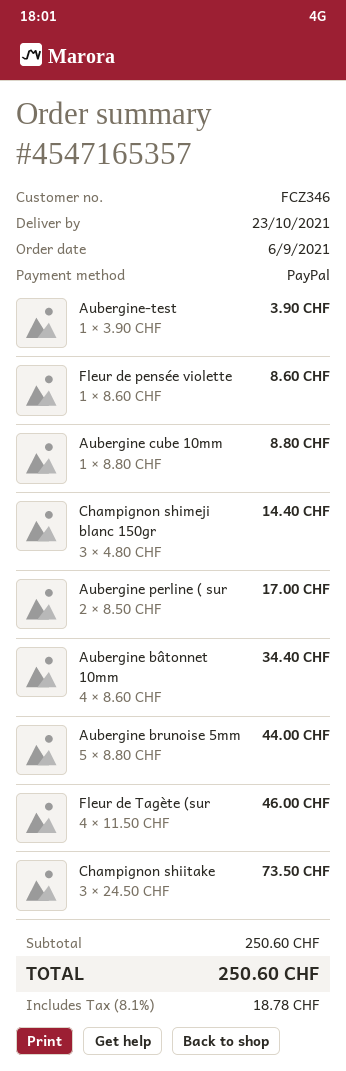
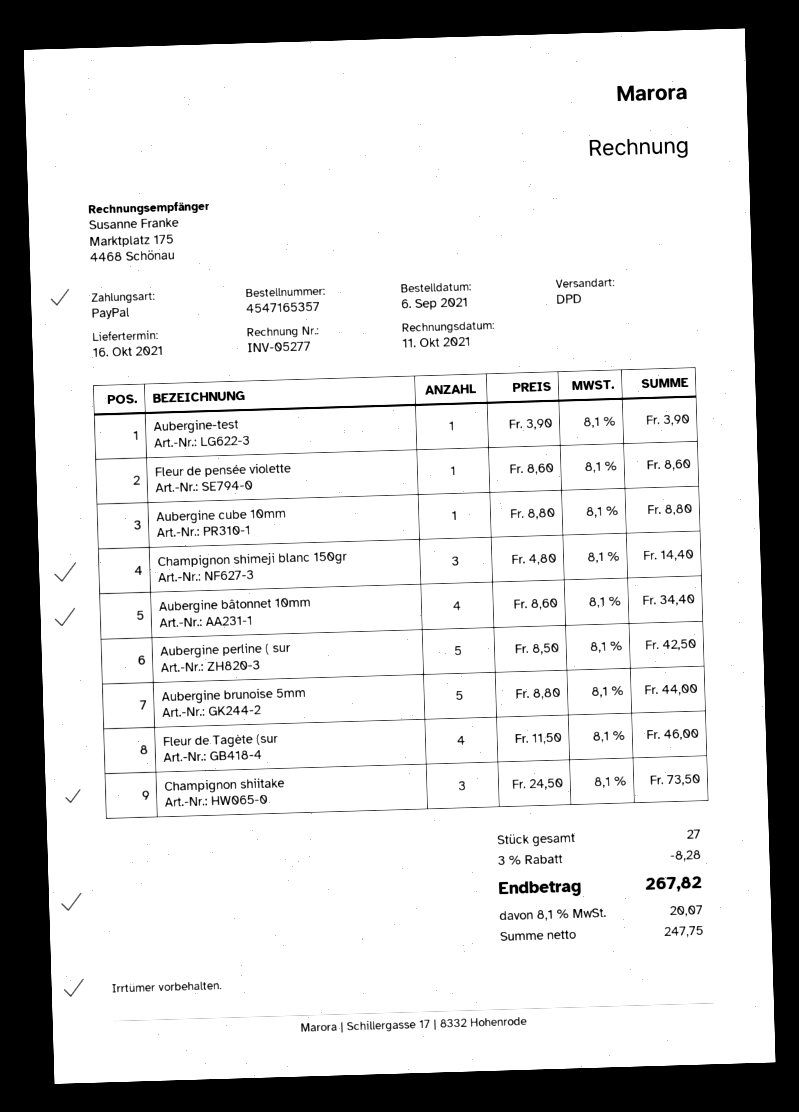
delivery date: 2021-10-23 -> 2021-10-16
Aubergine perline ( sur: 2 x 8.50 = 17.00 -> 5 x 8.50 = 42.50
discount: none -> 3% = 8.28
tax: 8.1% = 18.78 -> 8.1% = 20.07
total: 250.60 -> 267.82

